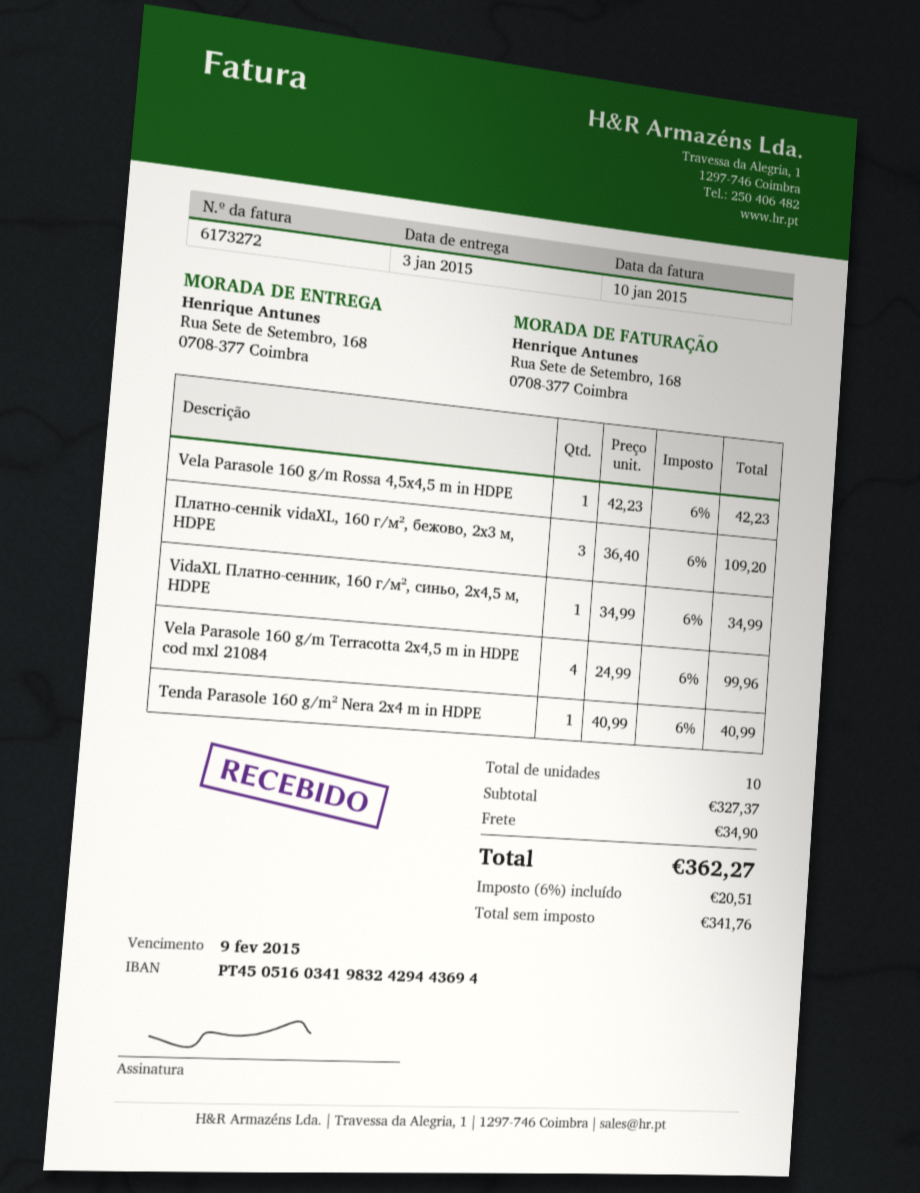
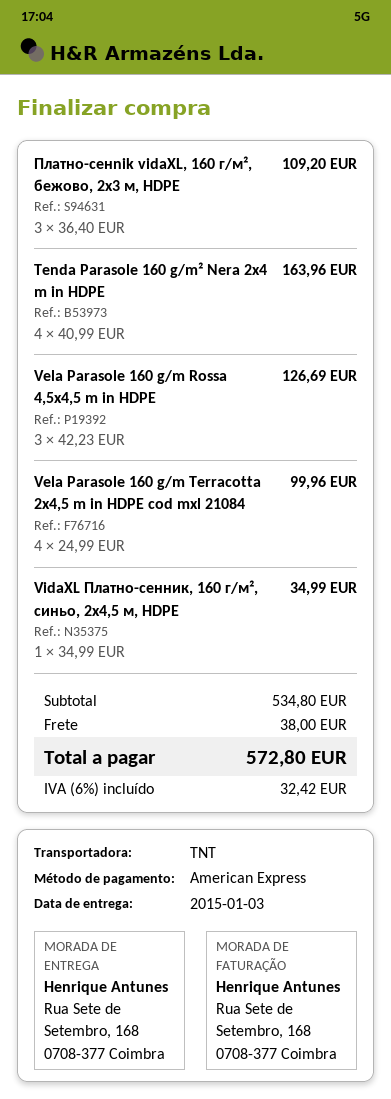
Vela Parasole 160 g/m Rossa 4,5x4,5 m in HDPE: 1 x 42.23 = 42.23 -> 3 x 42.23 = 126.69
Tenda Parasole 160 g/m² Nera 2x4 m in HDPE: 1 x 40.99 = 40.99 -> 4 x 40.99 = 163.96
subtotal: 327.37 -> 534.80
shipping: 34.90 -> 38.00
tax: 6% = 20.51 -> 6% = 32.42
total: 362.27 -> 572.80

